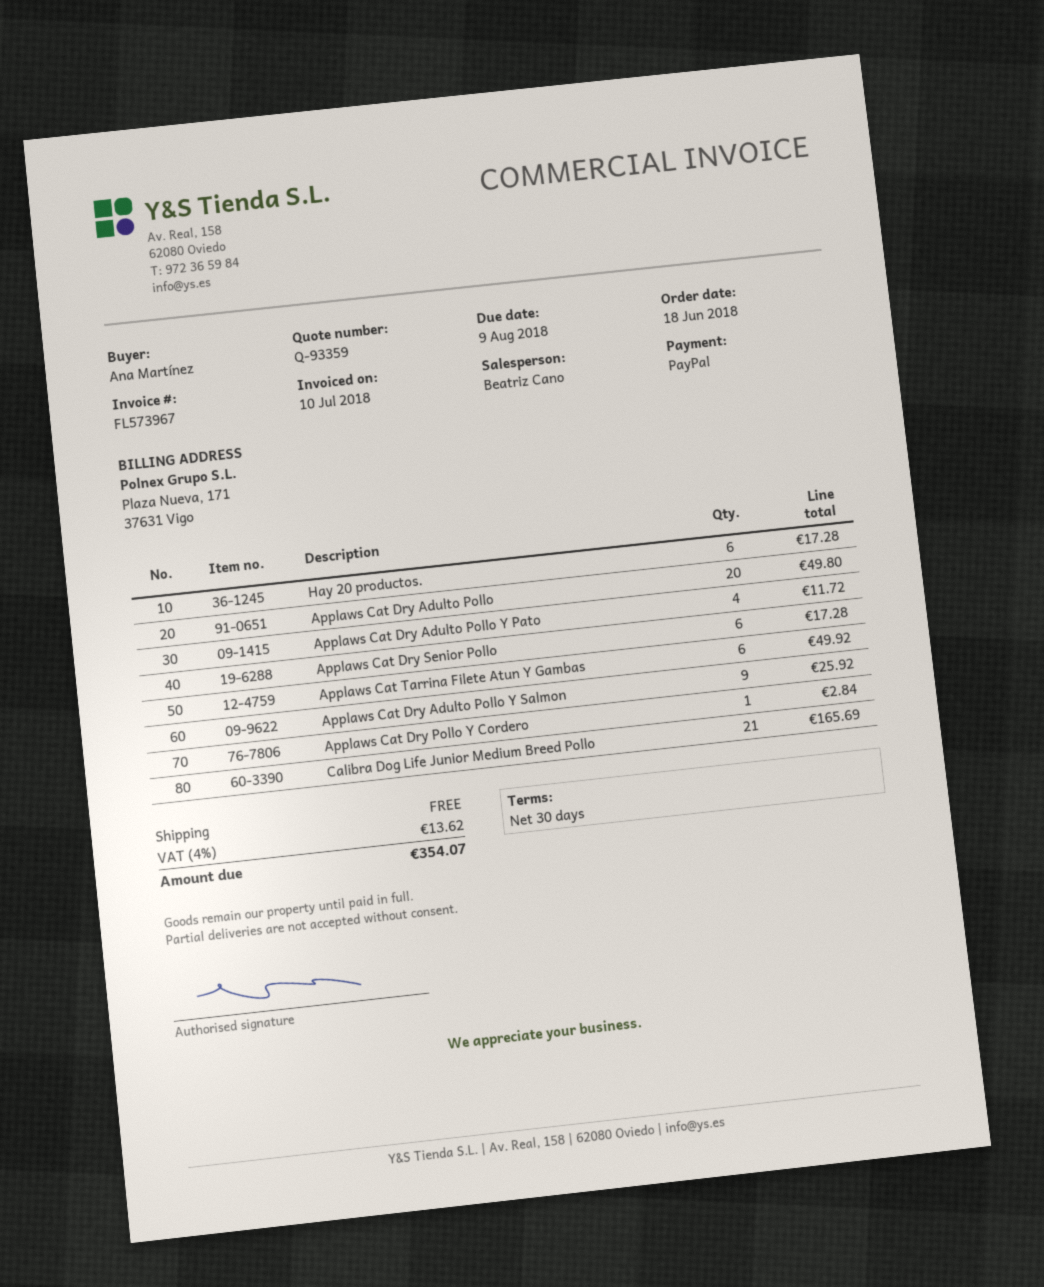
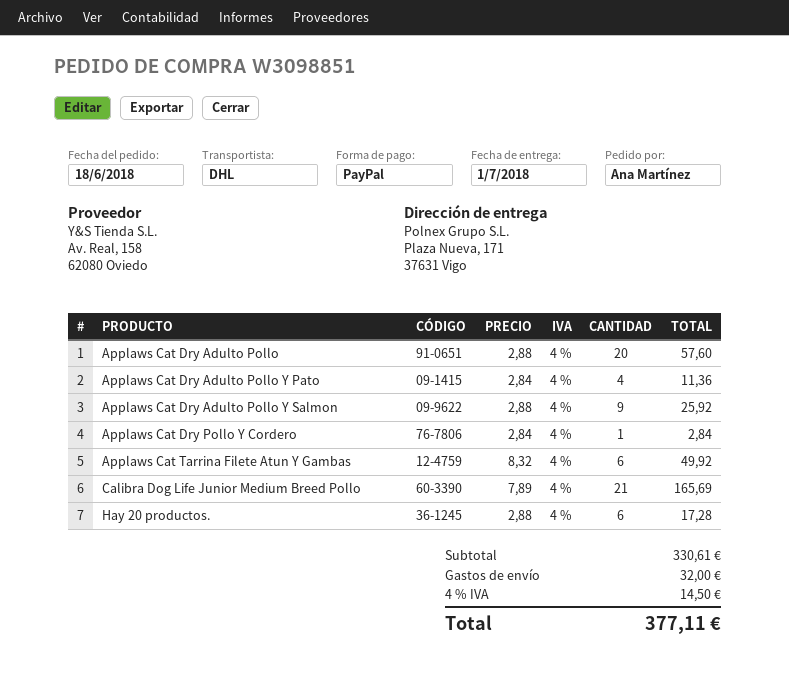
Applaws Cat Dry Adulto Pollo: 20 for 49.80 -> 20 for 57.60
Applaws Cat Dry Adulto Pollo Y Pato: 4 for 11.72 -> 4 for 11.36
Applaws Cat Dry Senior Pollo: 6 for 17.28 -> none
shipping: 0.00 -> 32.00
tax: 4% = 13.62 -> 4% = 14.50
total: 354.07 -> 377.11

